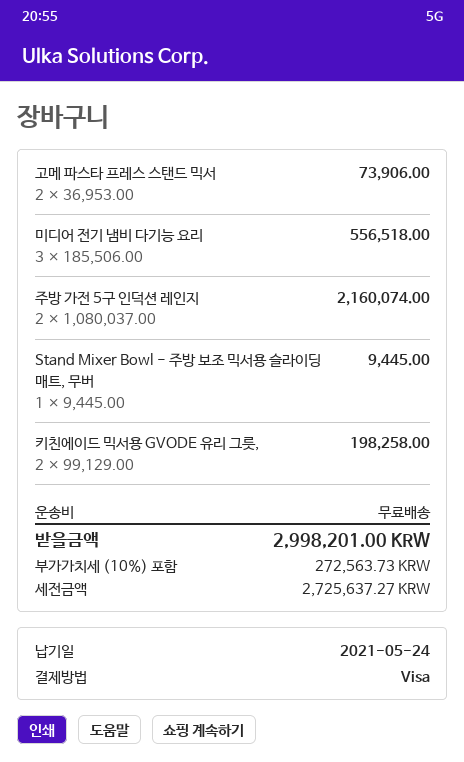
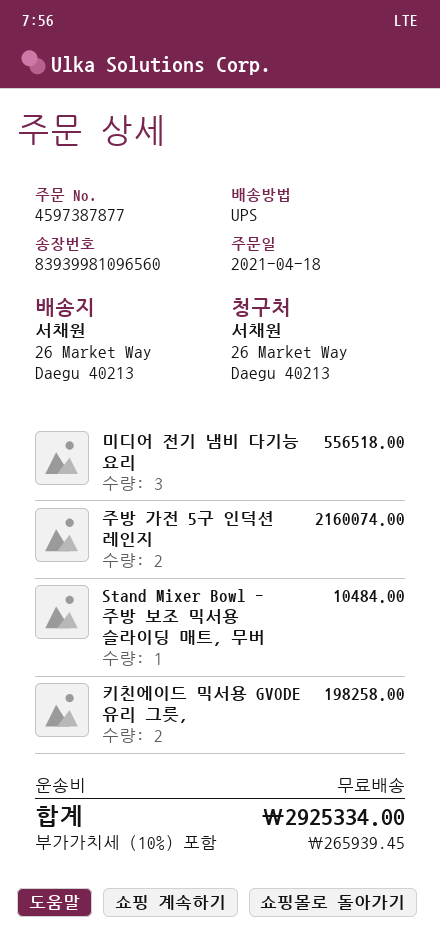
고메 파스타 프레스 스탠드 믹서: 2 for 73906.00 -> none
Stand Mixer Bowl - 주방 보조 믹서용 슬라이딩 매트, 무버: 1 for 9445.00 -> 1 for 10484.00
tax: 10% = 272563.73 -> 10% = 265939.45
total: 2998201.00 -> 2925334.00

